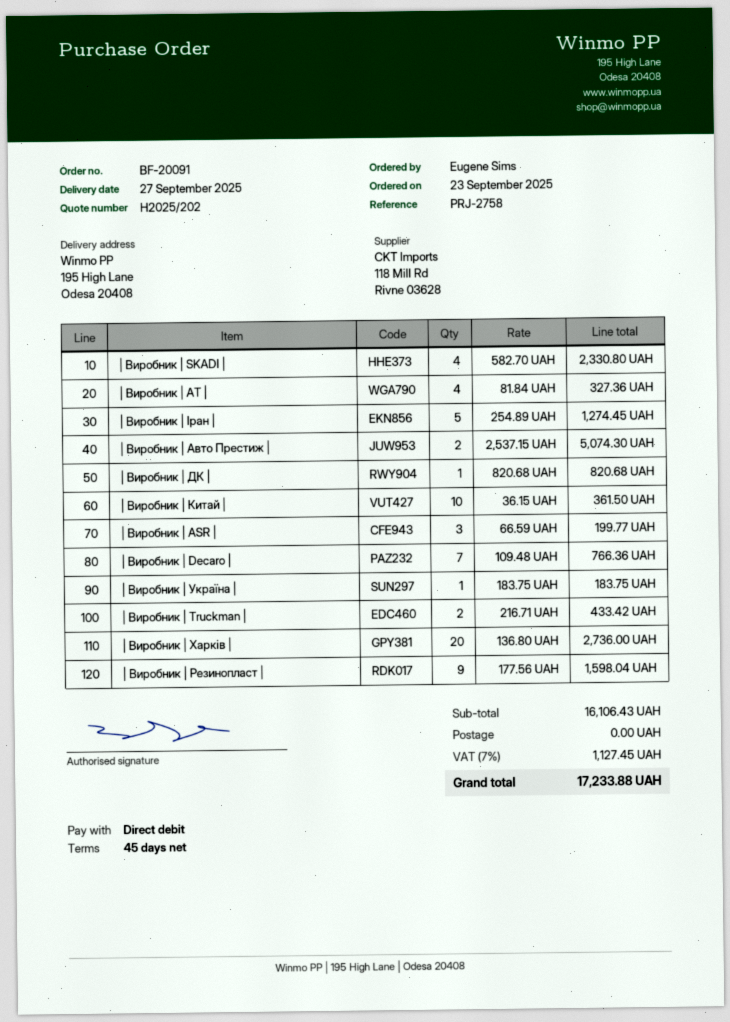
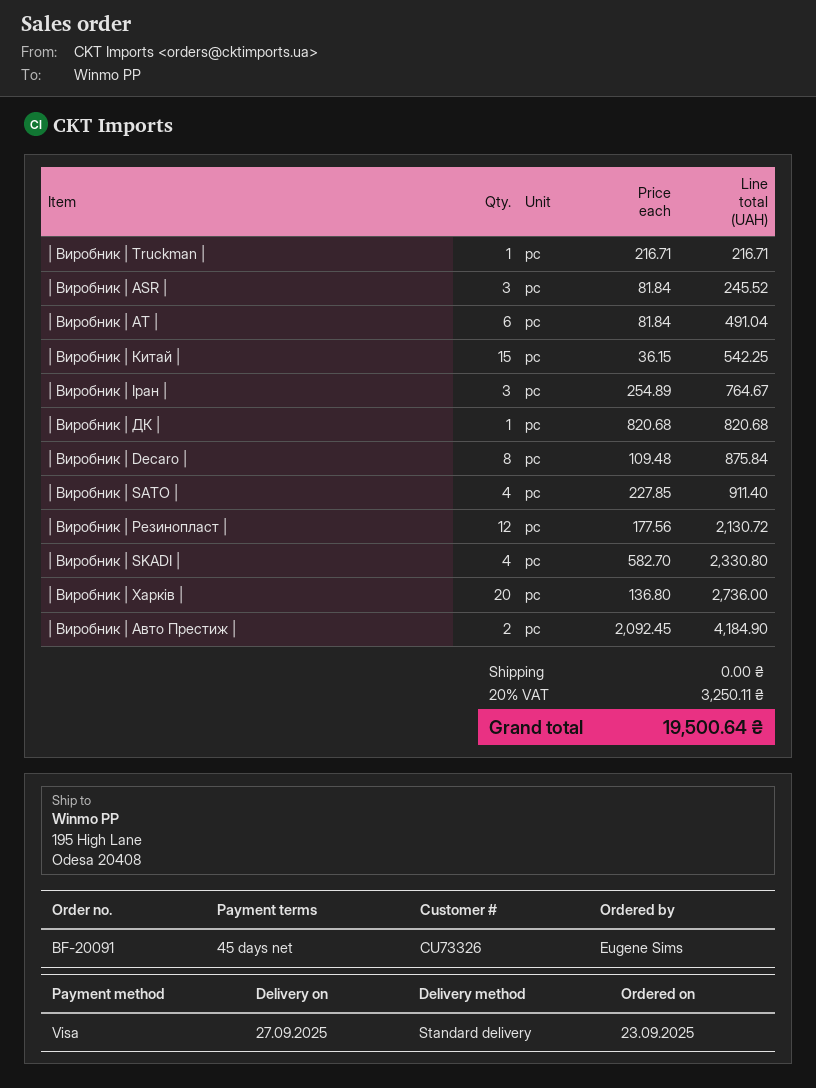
payment method: direct debit -> Visa
| Виробник | АТ |: 4 x 81.84 = 327.36 -> 6 x 81.84 = 491.04
| Виробник | Іран |: 5 x 254.89 = 1274.45 -> 3 x 254.89 = 764.67
| Виробник | Авто Престиж |: 2 x 2537.15 = 5074.30 -> 2 x 2092.45 = 4184.90
| Виробник | Китай |: 10 x 36.15 = 361.50 -> 15 x 36.15 = 542.25
| Виробник | ASR |: 3 x 66.59 = 199.77 -> 3 x 81.84 = 245.52
| Виробник | Decaro |: 7 x 109.48 = 766.36 -> 8 x 109.48 = 875.84
| Виробник | Україна |: 1 x 183.75 = 183.75 -> none
| Виробник | Truckman |: 2 x 216.71 = 433.42 -> 1 x 216.71 = 216.71
| Виробник | Резинопласт |: 9 x 177.56 = 1598.04 -> 12 x 177.56 = 2130.72
| Виробник | SATO |: none -> 4 x 227.85 = 911.40
tax: 7% = 1127.45 -> 20% = 3250.11
total: 17233.88 -> 19500.64

